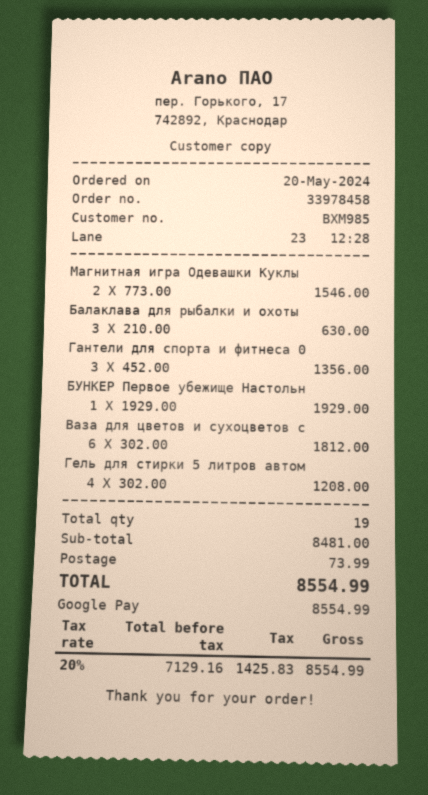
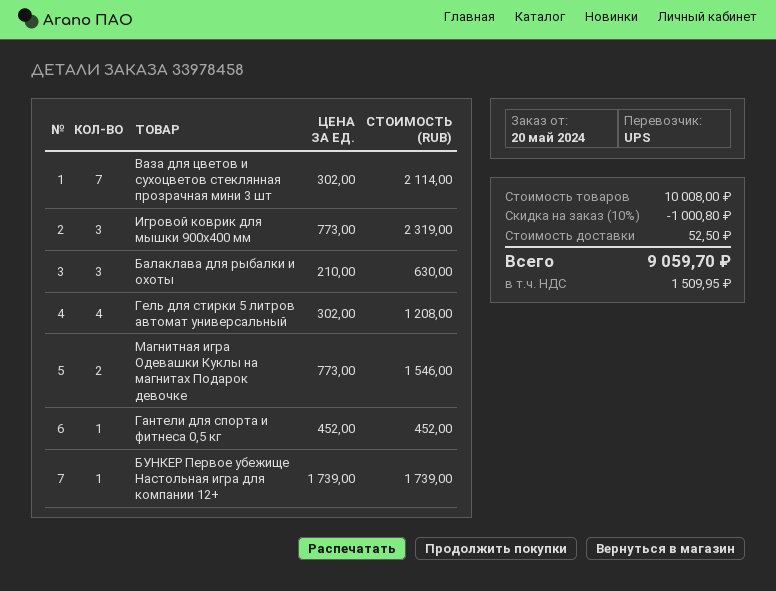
Гантели для спорта и фитнеса 0: 3 x 452.00 = 1356.00 -> 1 x 452.00 = 452.00
БУНКЕР Первое убежище Настольн: 1 x 1929.00 = 1929.00 -> 1 x 1739.00 = 1739.00
Ваза для цветов и сухоцветов с: 6 x 302.00 = 1812.00 -> 7 x 302.00 = 2114.00
Игровой коврик для мышки 900х400 мм: none -> 3 x 773.00 = 2319.00
subtotal: 8481.00 -> 10008.00
discount: none -> 10% = 1000.80
shipping: 73.99 -> 52.50
tax: 1425.83 -> 1509.95
total: 8554.99 -> 9059.70

